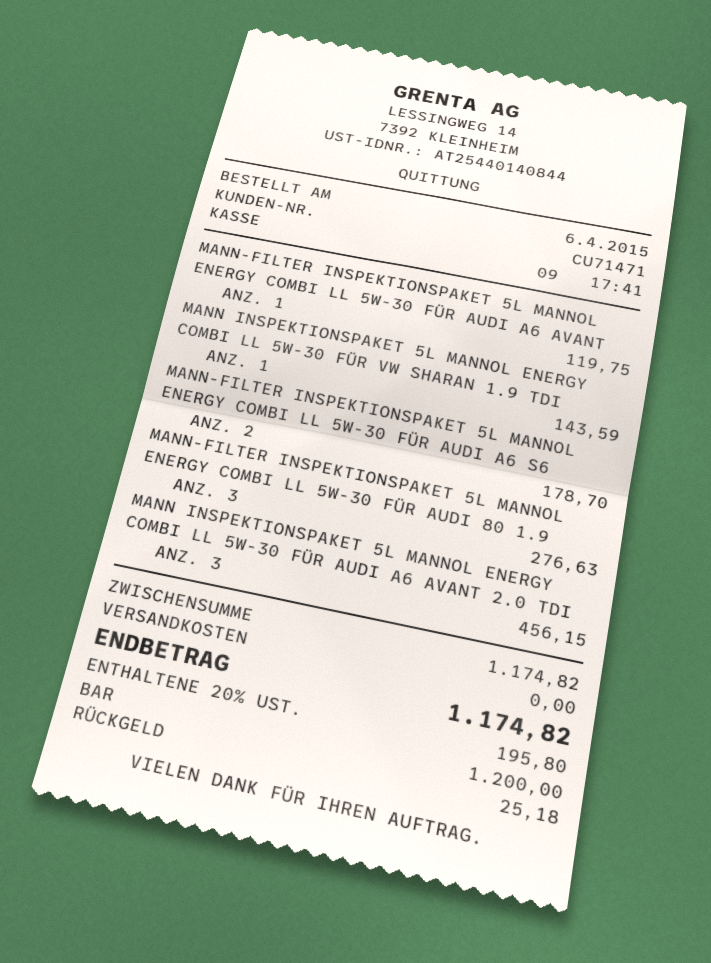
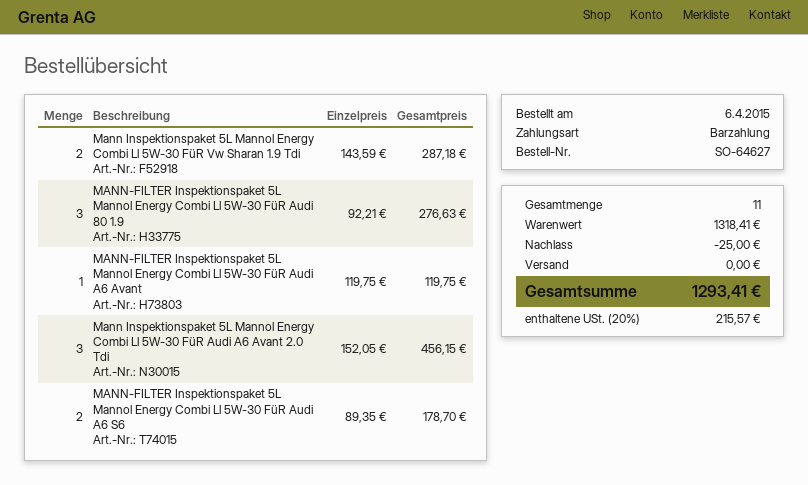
MANN INSPEKTIONSPAKET 5L MANNOL ENERGY COMBI LL 5W-30 FÜR VW SHARAN 1.9 TDI: 1 for 143.59 -> 2 for 287.18
subtotal: 1174.82 -> 1318.41
discount: none -> 25.00
tax: 20% = 195.80 -> 20% = 215.57
total: 1174.82 -> 1293.41

